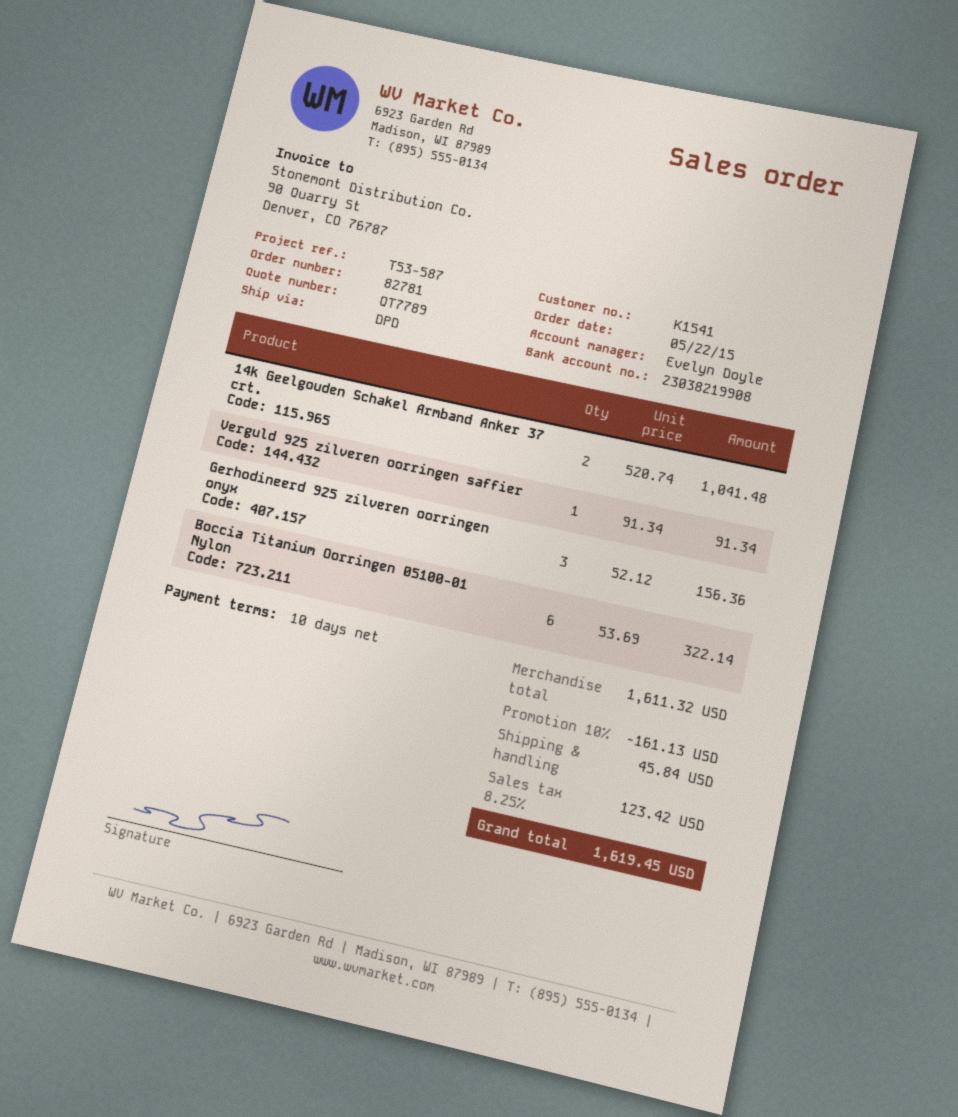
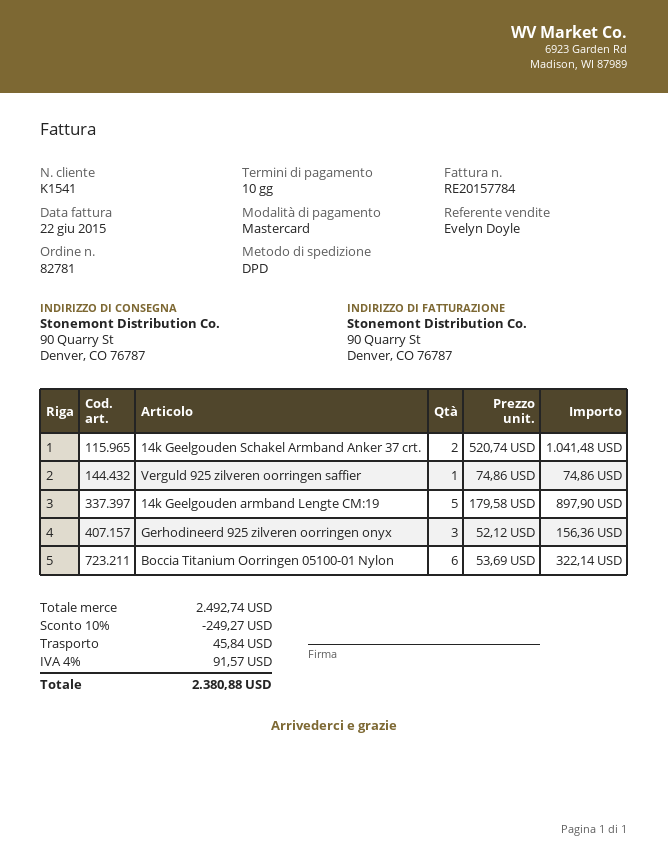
Verguld 925 zilveren oorringen saffier: 1 x 91.34 = 91.34 -> 1 x 74.86 = 74.86
14k Geelgouden armband Lengte CM:19: none -> 5 x 179.58 = 897.90
subtotal: 1611.32 -> 2492.74
discount: 10% = 161.13 -> 10% = 249.27
tax: 8.25% = 123.42 -> 4% = 91.57
total: 1619.45 -> 2380.88

